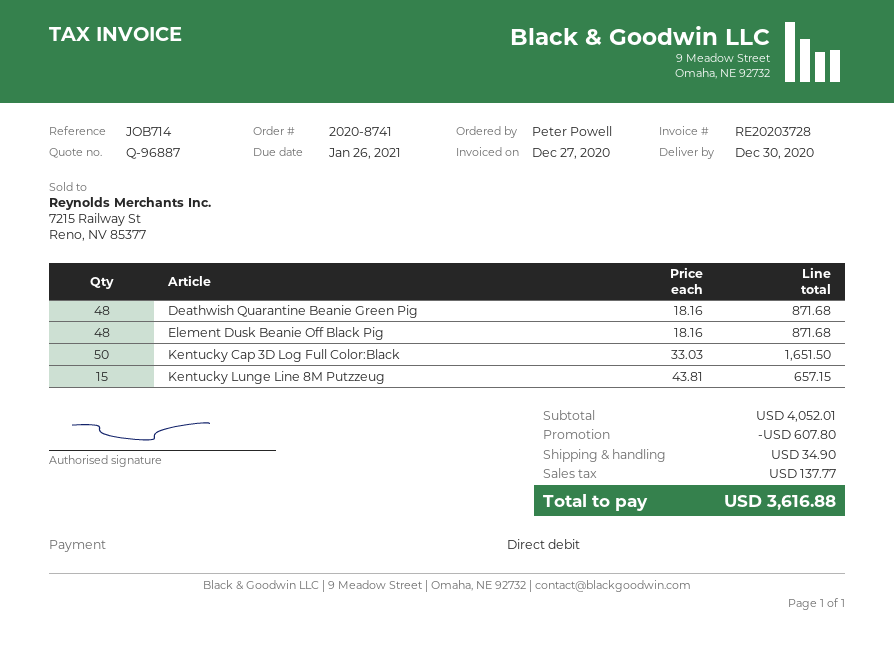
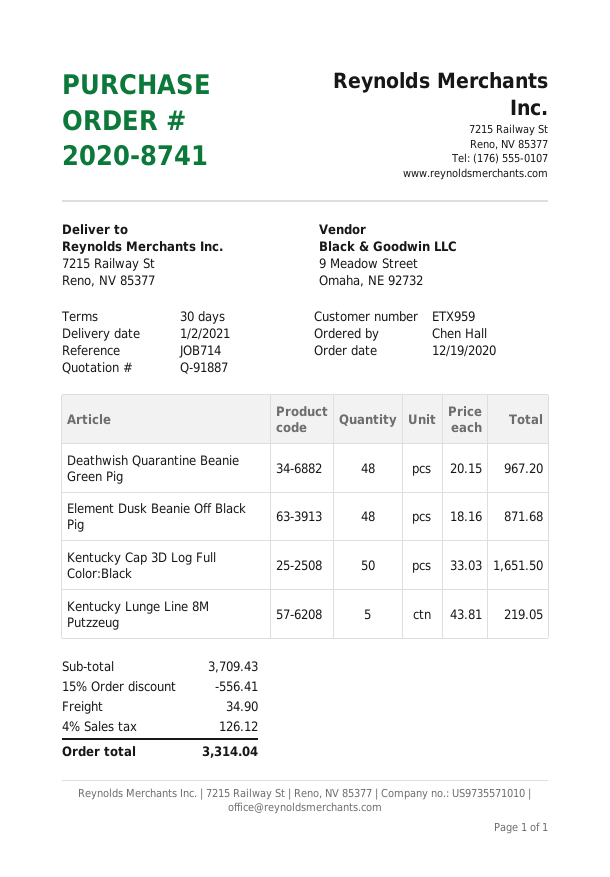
quote number: Q-96887 -> Q-91887
delivery date: 2020-12-30 -> 2021-01-02
ordered by: Peter Powell -> Chen Hall
Deathwish Quarantine Beanie Green Pig: 48 x 18.16 = 871.68 -> 48 x 20.15 = 967.20
Kentucky Lunge Line 8M Putzzeug: 15 x 43.81 = 657.15 -> 5 x 43.81 = 219.05
subtotal: 4052.01 -> 3709.43
discount: 607.80 -> 556.41
tax: 137.77 -> 126.12
total: 3616.88 -> 3314.04

